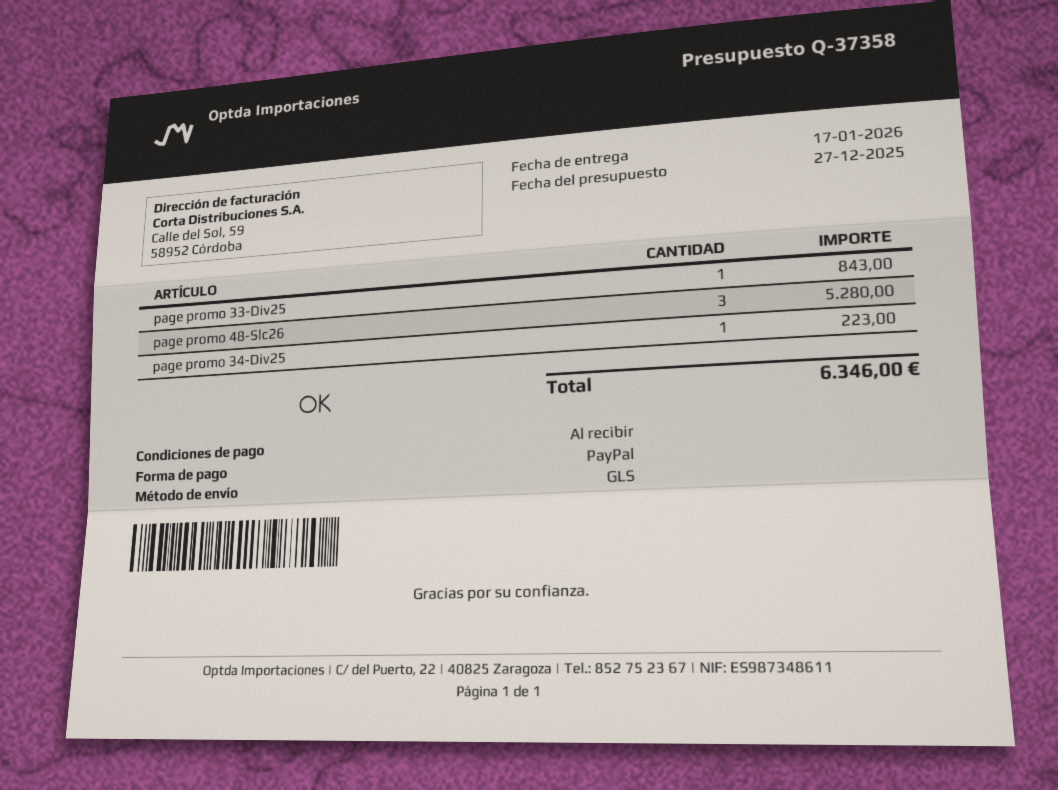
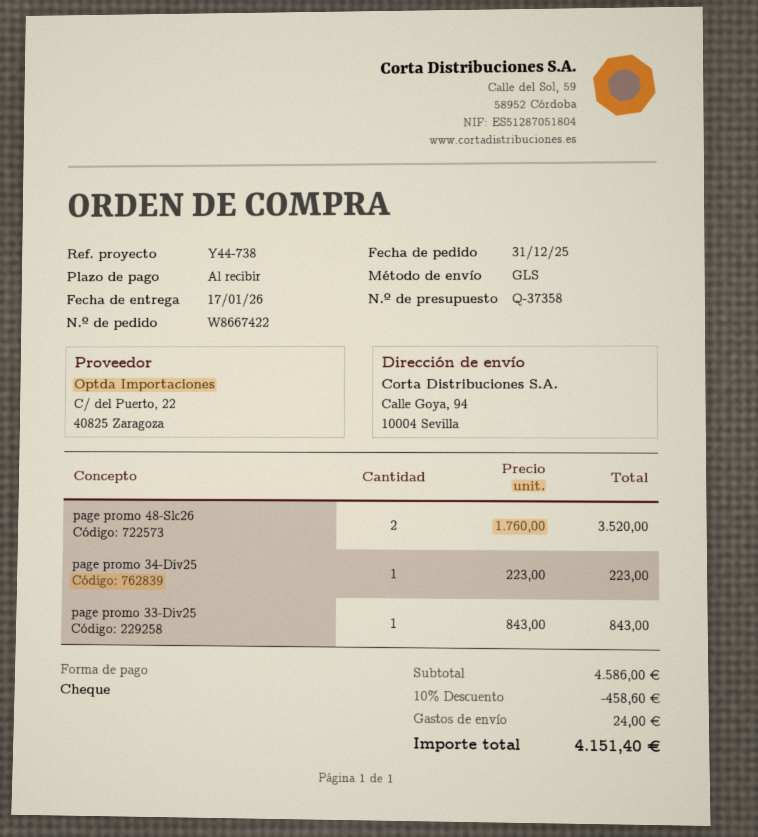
payment method: PayPal -> cheque
page promo 48-Slc26: 3 for 5280.00 -> 2 for 3520.00
discount: none -> 10% = 458.60
shipping: none -> 24.00
total: 6346.00 -> 4151.40

